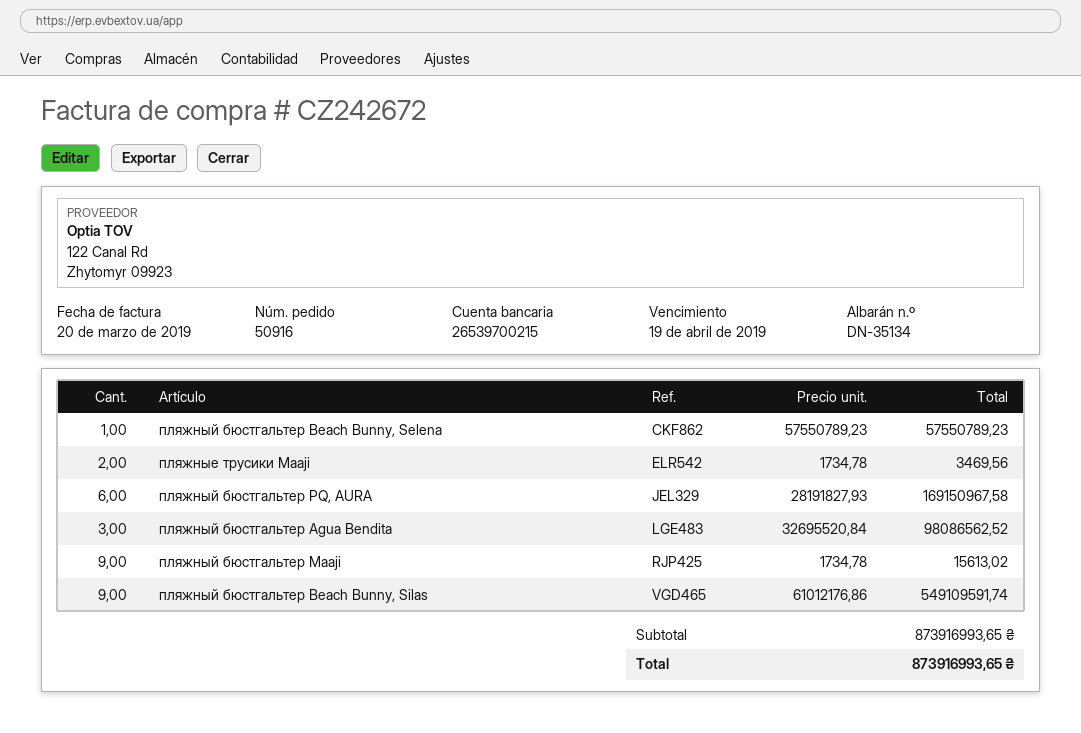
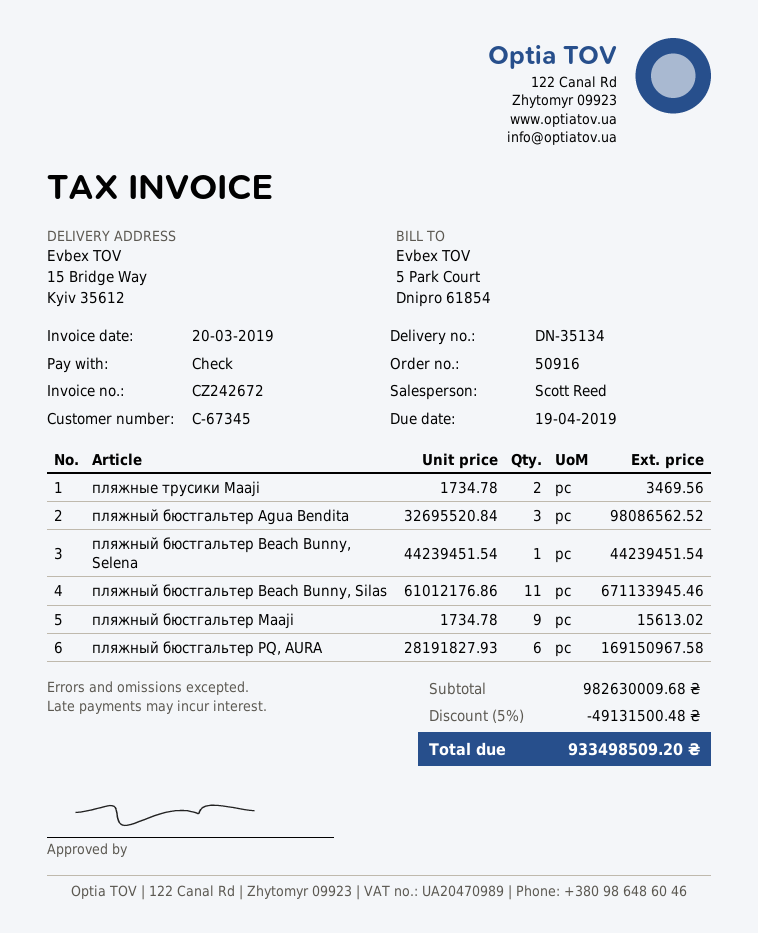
пляжный бюстгальтер Beach Bunny, Selena: 1 x 57550789.23 = 57550789.23 -> 1 x 44239451.54 = 44239451.54
пляжный бюстгальтер Beach Bunny, Silas: 9 x 61012176.86 = 549109591.74 -> 11 x 61012176.86 = 671133945.46
subtotal: 873916993.65 -> 982630009.68
discount: none -> 5% = 49131500.48
total: 873916993.65 -> 933498509.20

